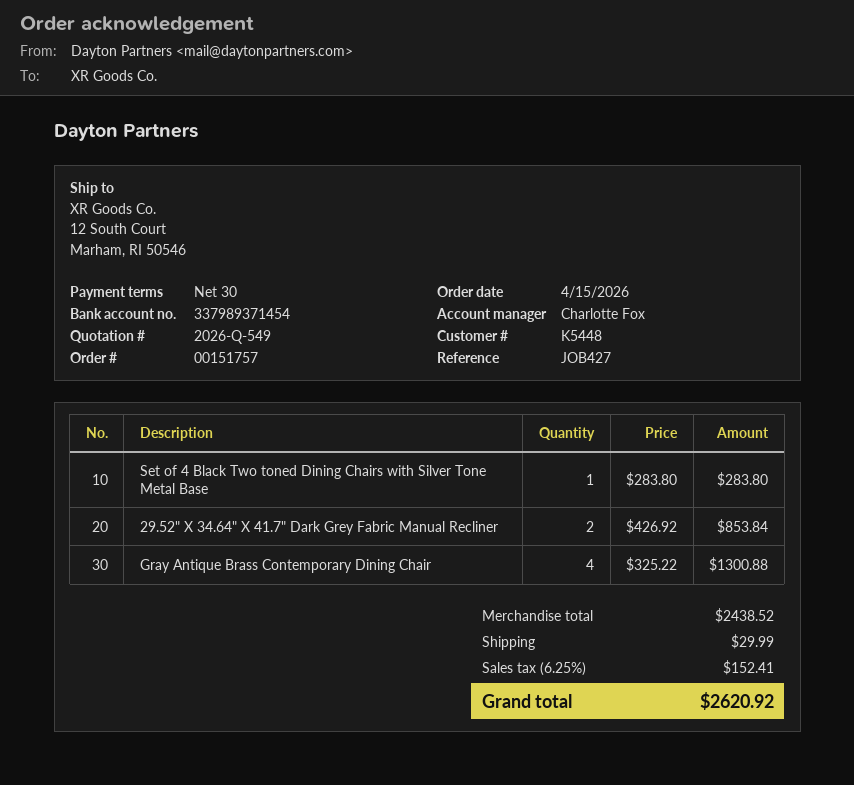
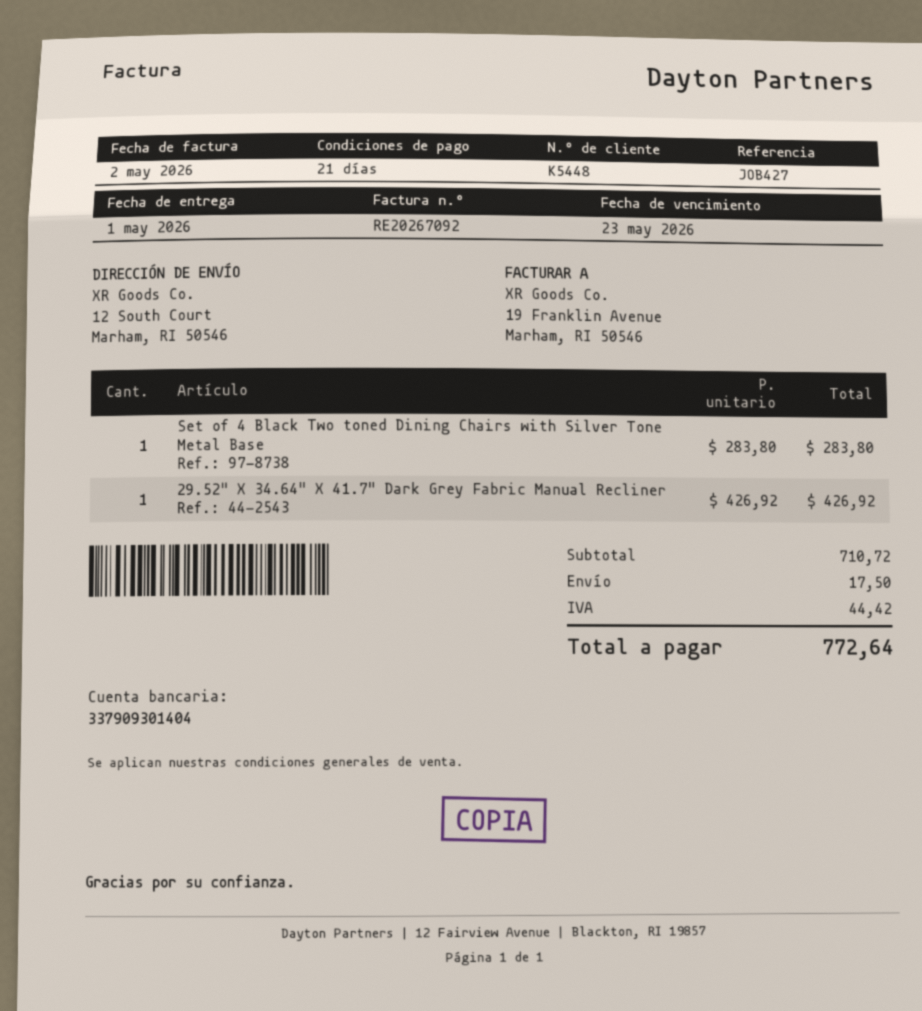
payment terms: 30 days -> 21 days
bank account: 337989371454 -> 337909301404
29.52" X 34.64" X 41.7" Dark Grey Fabric Manual Recliner: 2 x 426.92 = 853.84 -> 1 x 426.92 = 426.92
Gray Antique Brass Contemporary Dining Chair: 4 x 325.22 = 1300.88 -> none
subtotal: 2438.52 -> 710.72
shipping: 29.99 -> 17.50
tax: 152.41 -> 44.42
total: 2620.92 -> 772.64

